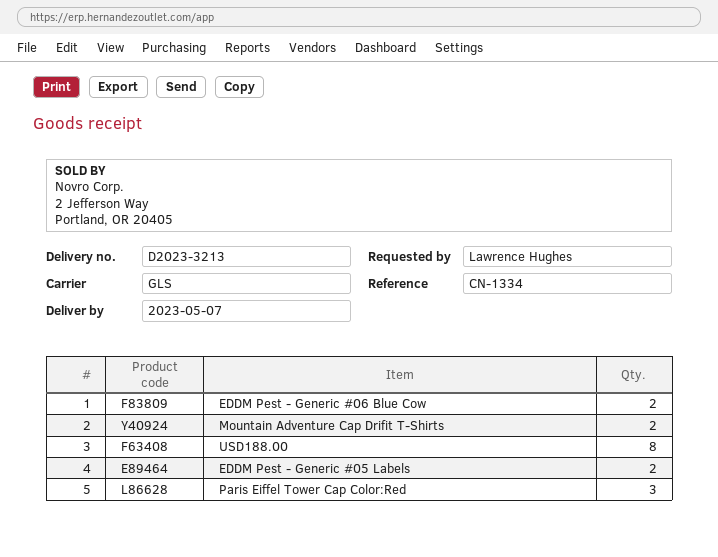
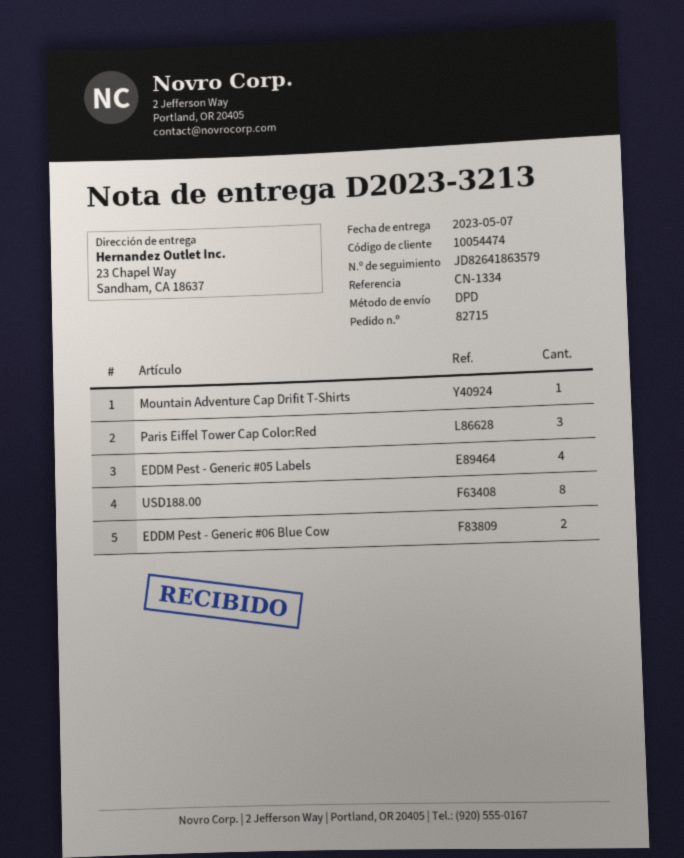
shipping method: GLS -> DPD
Mountain Adventure Cap Drifit T-Shirts: 2 -> 1
EDDM Pest - Generic #05 Labels: 2 -> 4

